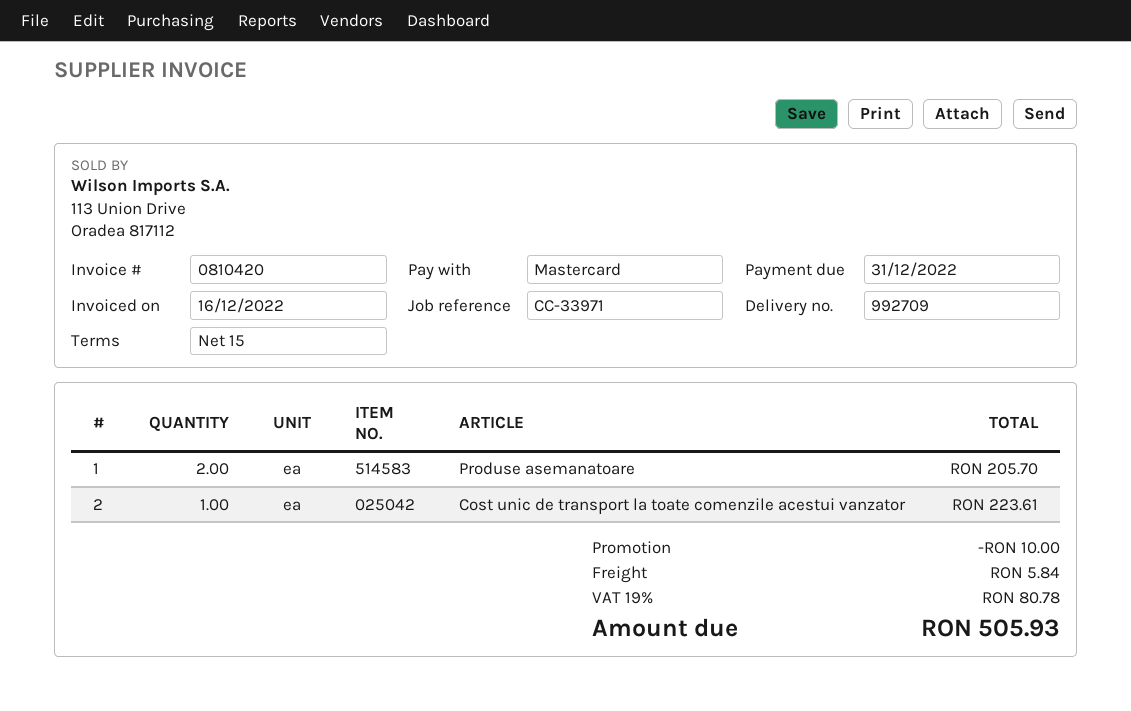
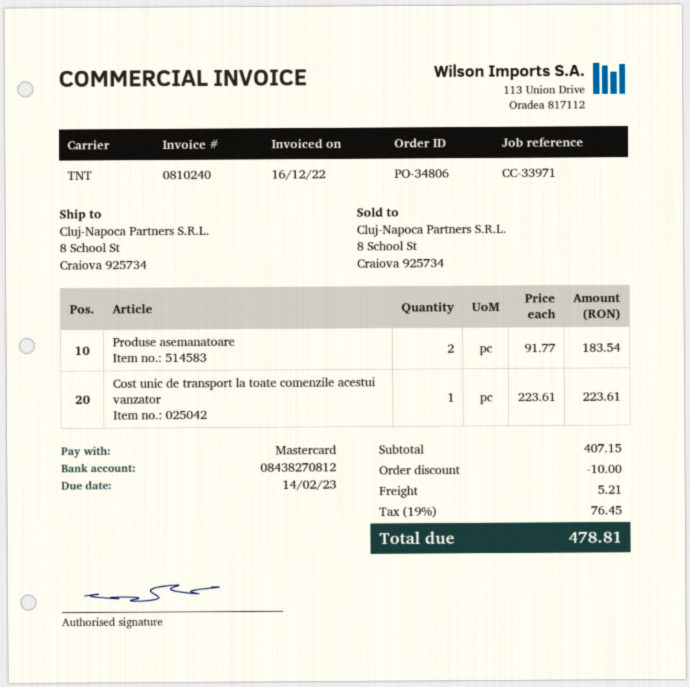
invoice number: 0810420 -> 0810240
due date: 2022-12-31 -> 2023-02-14
Produse asemanatoare: 2 for 205.70 -> 2 for 183.54
shipping: 5.84 -> 5.21
tax: 19% = 80.78 -> 19% = 76.45
total: 505.93 -> 478.81

